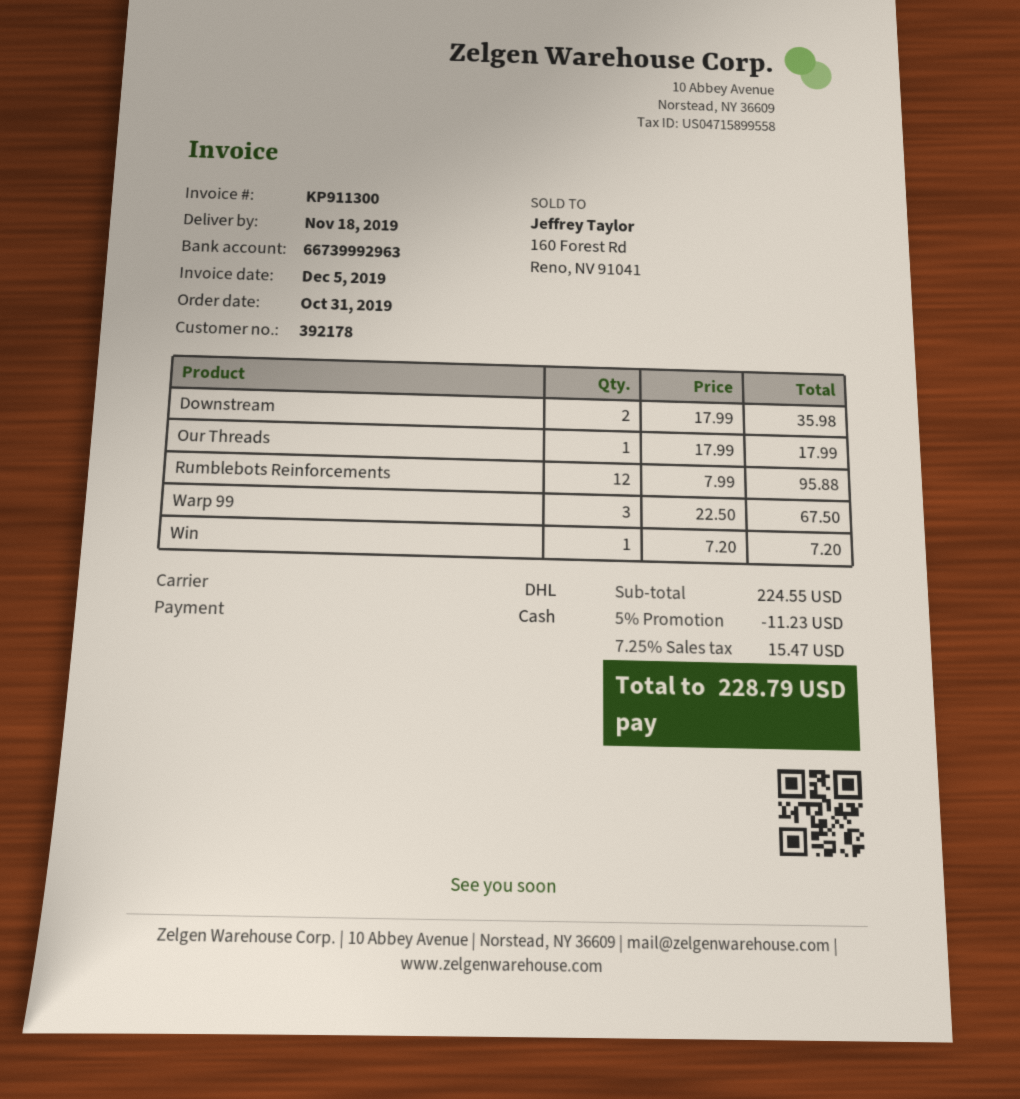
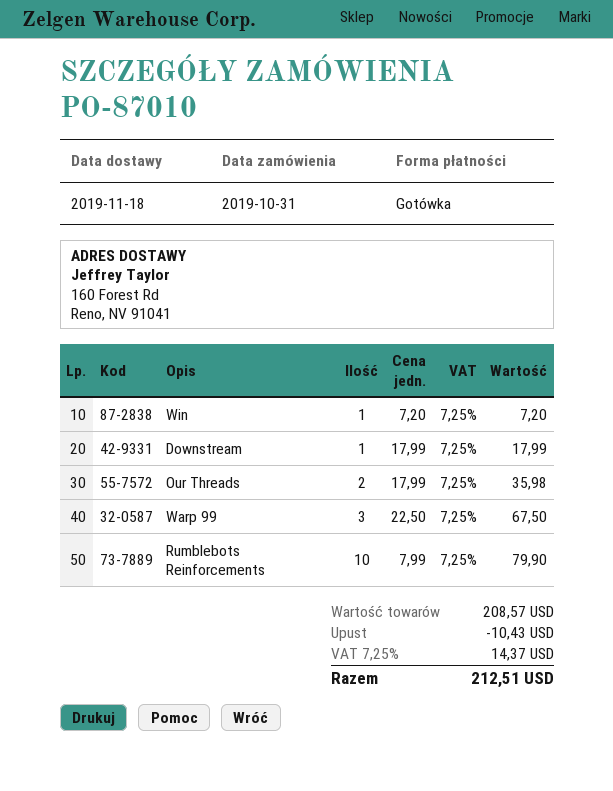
Downstream: 2 x 17.99 = 35.98 -> 1 x 17.99 = 17.99
Our Threads: 1 x 17.99 = 17.99 -> 2 x 17.99 = 35.98
Rumblebots Reinforcements: 12 x 7.99 = 95.88 -> 10 x 7.99 = 79.90
subtotal: 224.55 -> 208.57
discount: 11.23 -> 10.43
tax: 7.25% = 15.47 -> 7.25% = 14.37
total: 228.79 -> 212.51

